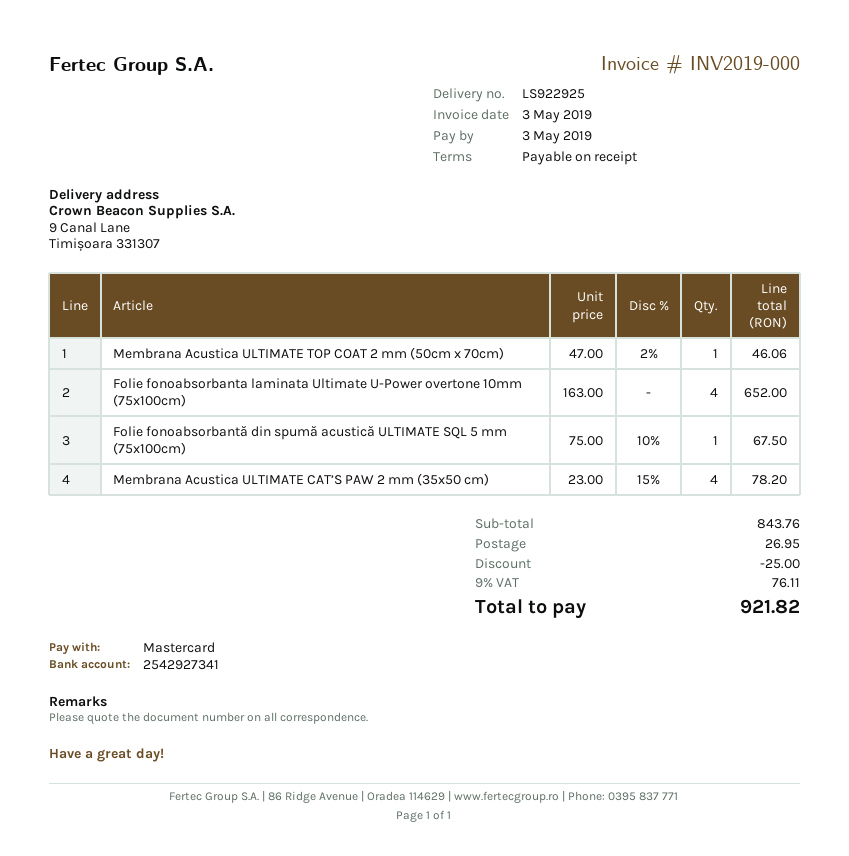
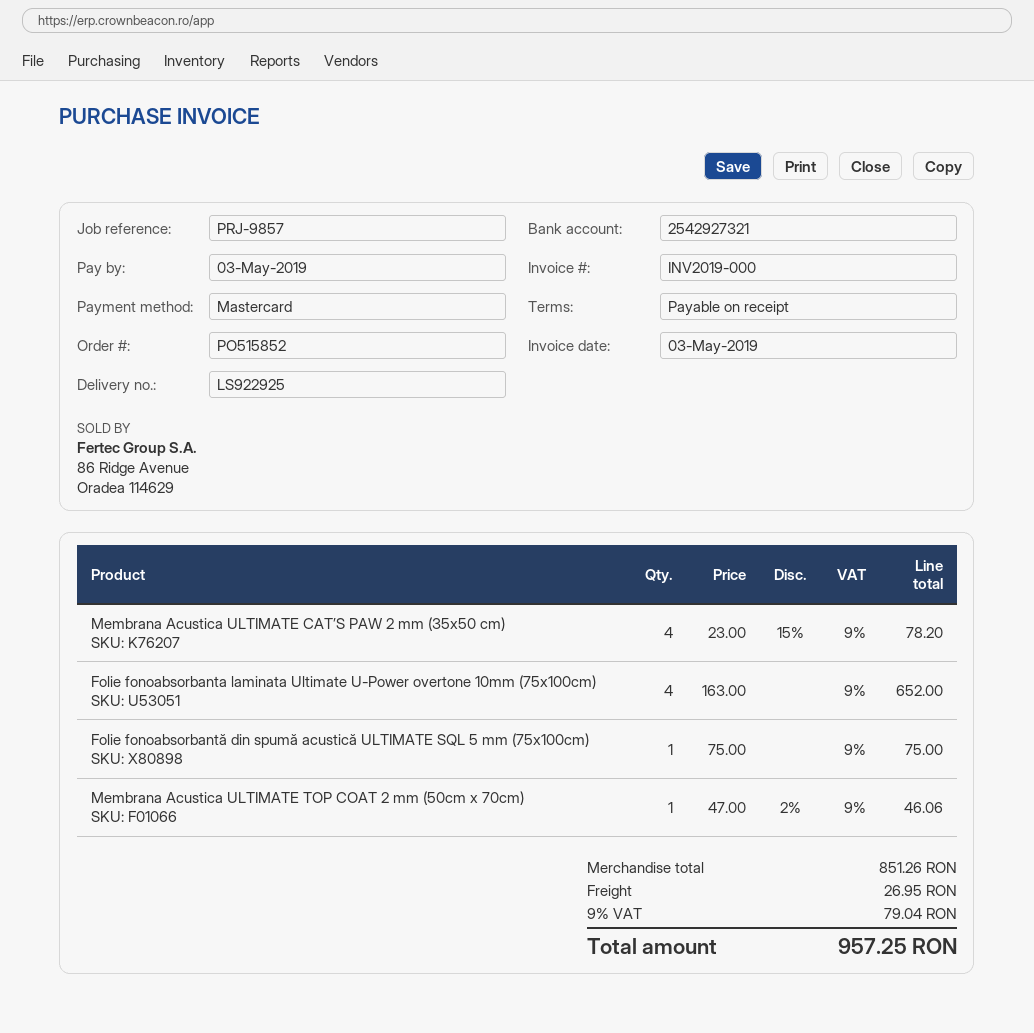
bank account: 2542927341 -> 2542927321
Folie fonoabsorbantă din spumă acustică ULTIMATE SQL 5 mm (75x100cm): 1 x 75.00 - 10% = 67.50 -> 1 x 75.00 = 75.00
subtotal: 843.76 -> 851.26
discount: 25.00 -> none
tax: 9% = 76.11 -> 9% = 79.04
total: 921.82 -> 957.25

